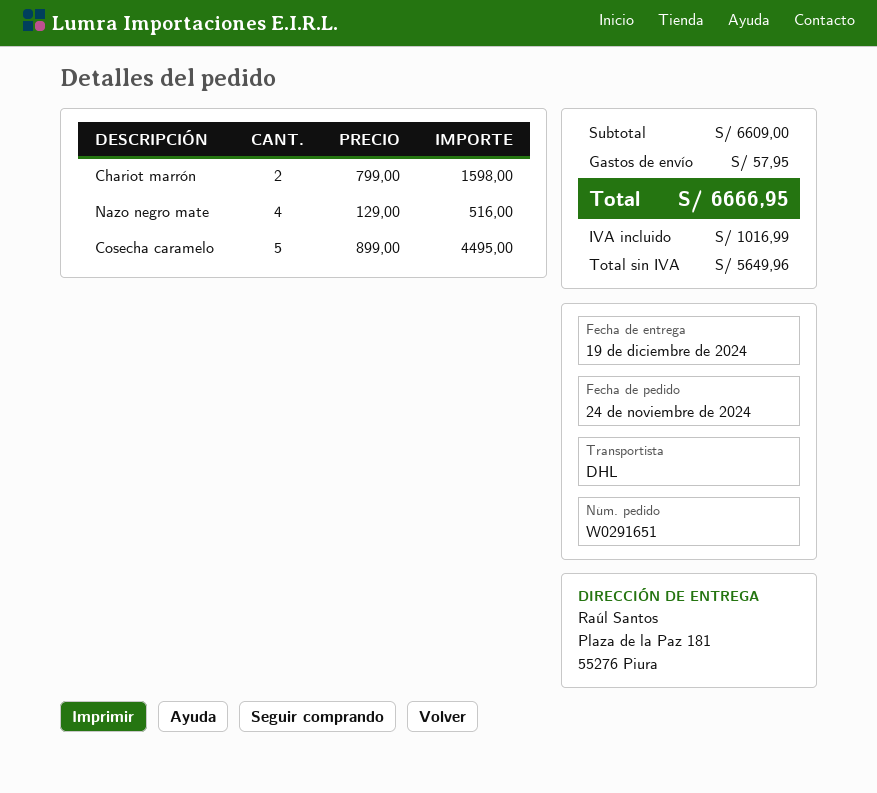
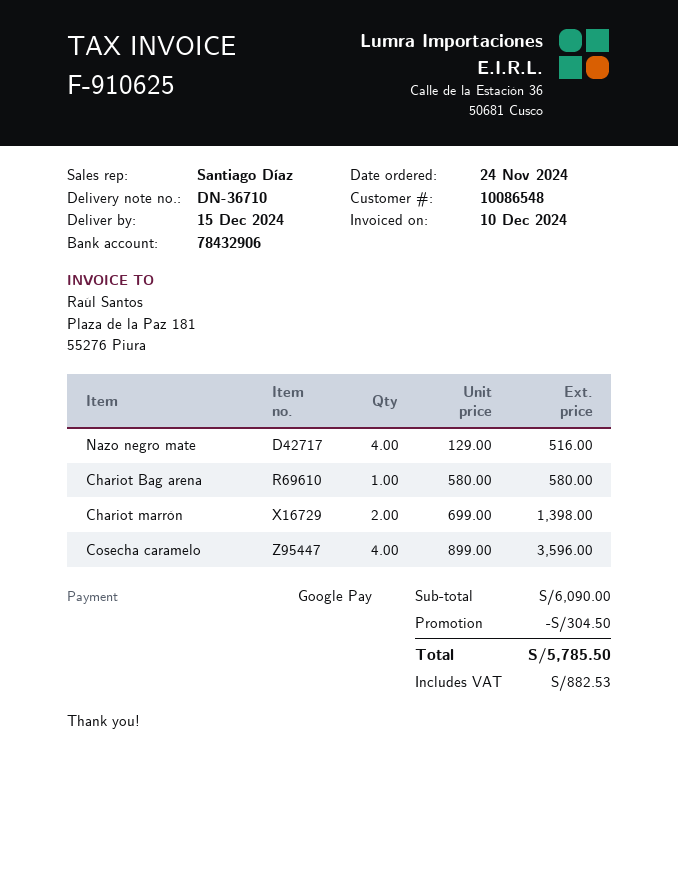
delivery date: 2024-12-19 -> 2024-12-15
Chariot marrón: 2 x 799.00 = 1598.00 -> 2 x 699.00 = 1398.00
Cosecha caramelo: 5 x 899.00 = 4495.00 -> 4 x 899.00 = 3596.00
Chariot Bag arena: none -> 1 x 580.00 = 580.00
subtotal: 6609.00 -> 6090.00
discount: none -> 304.50
shipping: 57.95 -> none
tax: 1016.99 -> 882.53
total: 6666.95 -> 5785.50

